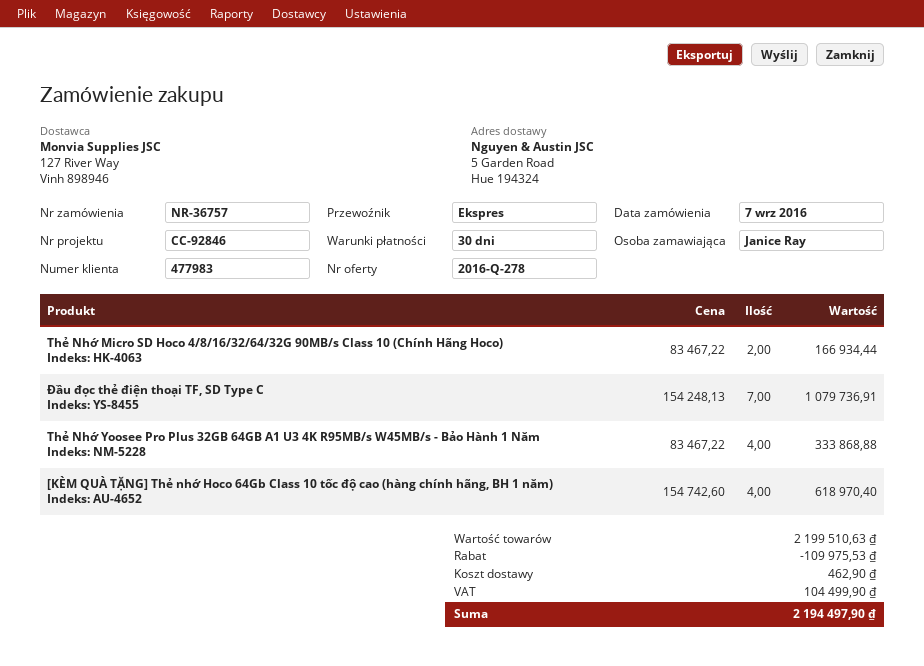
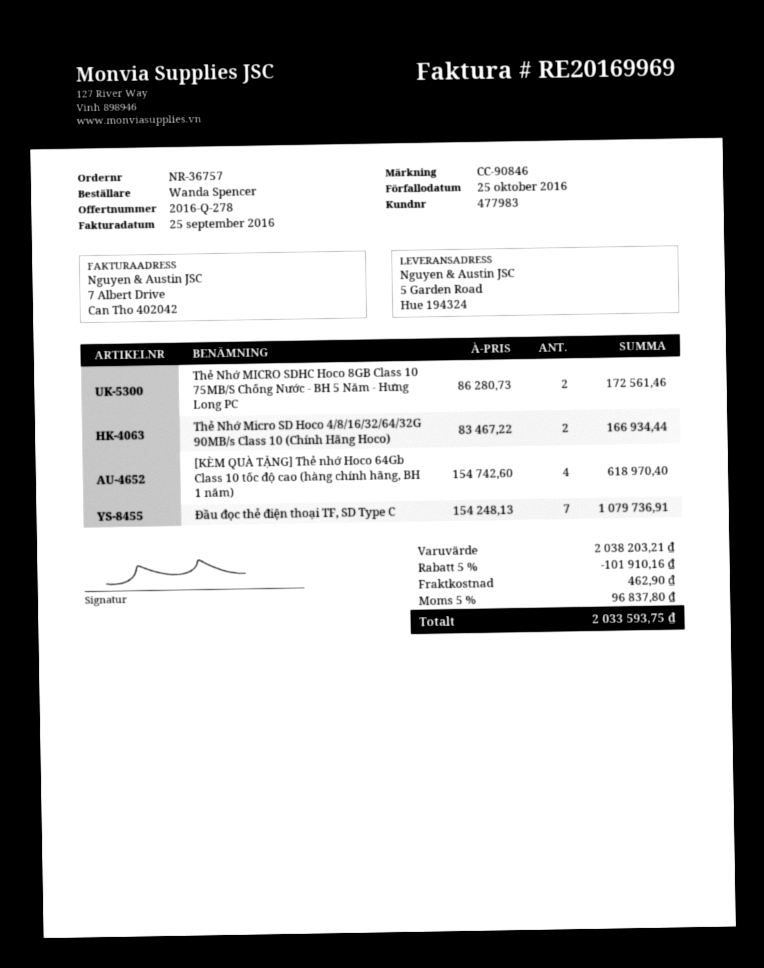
reference: CC-92846 -> CC-90846
ordered by: Janice Ray -> Wanda Spencer
Thẻ Nhớ Yoosee Pro Plus 32GB 64GB A1 U3 4K R95MB/s W45MB/s - Bảo Hành 1 Năm: 4 x 83467.22 = 333868.88 -> none
Thẻ Nhớ MICRO SDHC Hoco 8GB Class 10 75MB/S Chống Nước - BH 5 Năm - Hưng Long PC: none -> 2 x 86280.73 = 172561.46
subtotal: 2199510.63 -> 2038203.21
discount: 109975.53 -> 101910.16
tax: 104499.90 -> 96837.80
total: 2194497.90 -> 2033593.75

